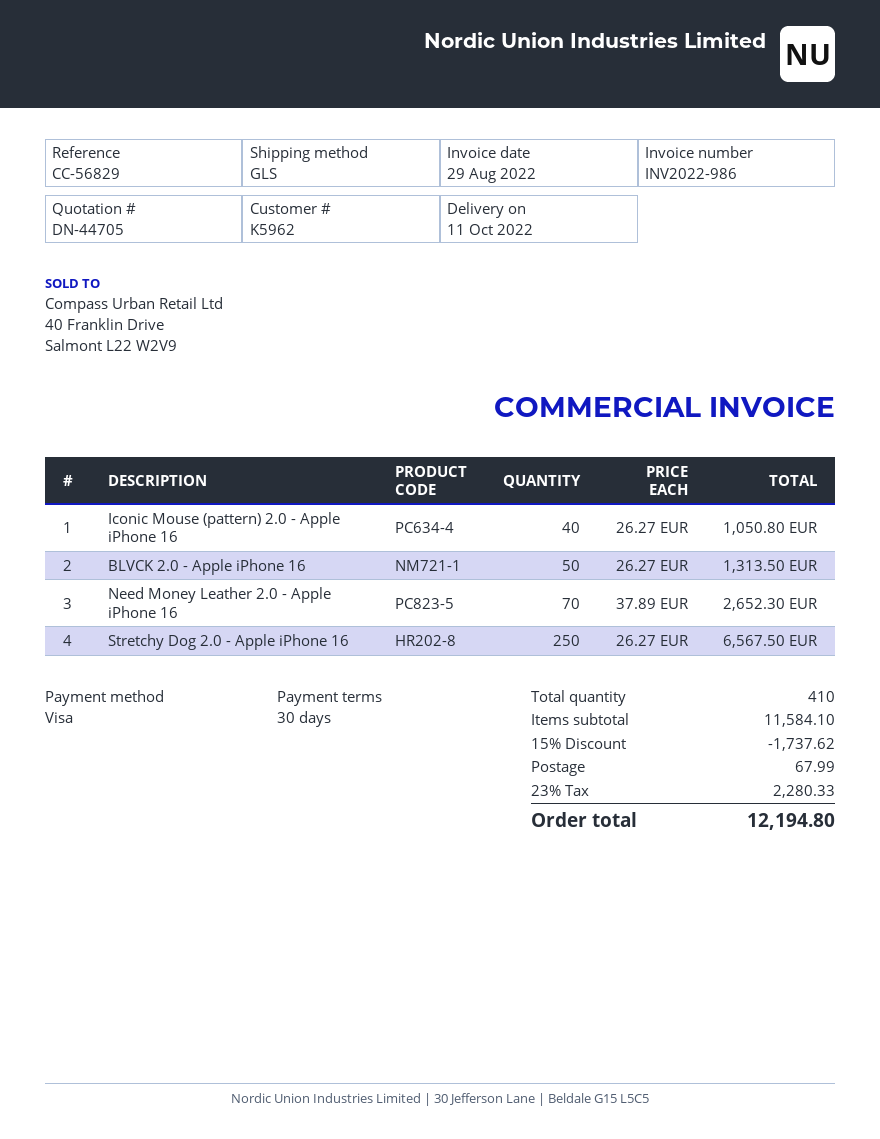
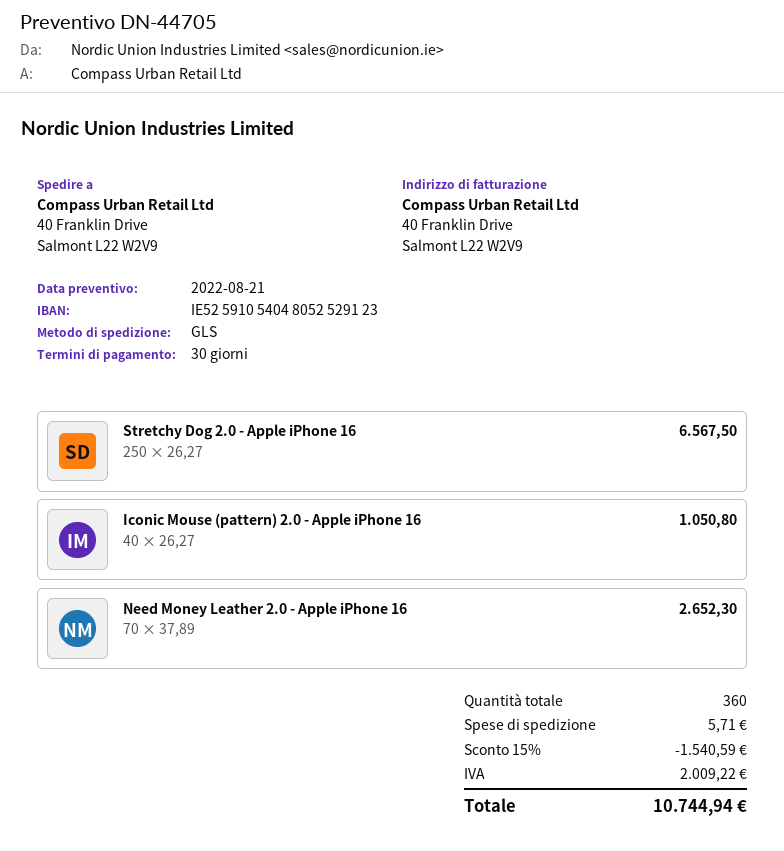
BLVCK 2.0 - Apple iPhone 16: 50 x 26.27 = 1313.50 -> none
total quantity: 410 -> 360
discount: 15% = 1737.62 -> 15% = 1540.59
shipping: 67.99 -> 5.71
tax: 2280.33 -> 2009.22
total: 12194.80 -> 10744.94

